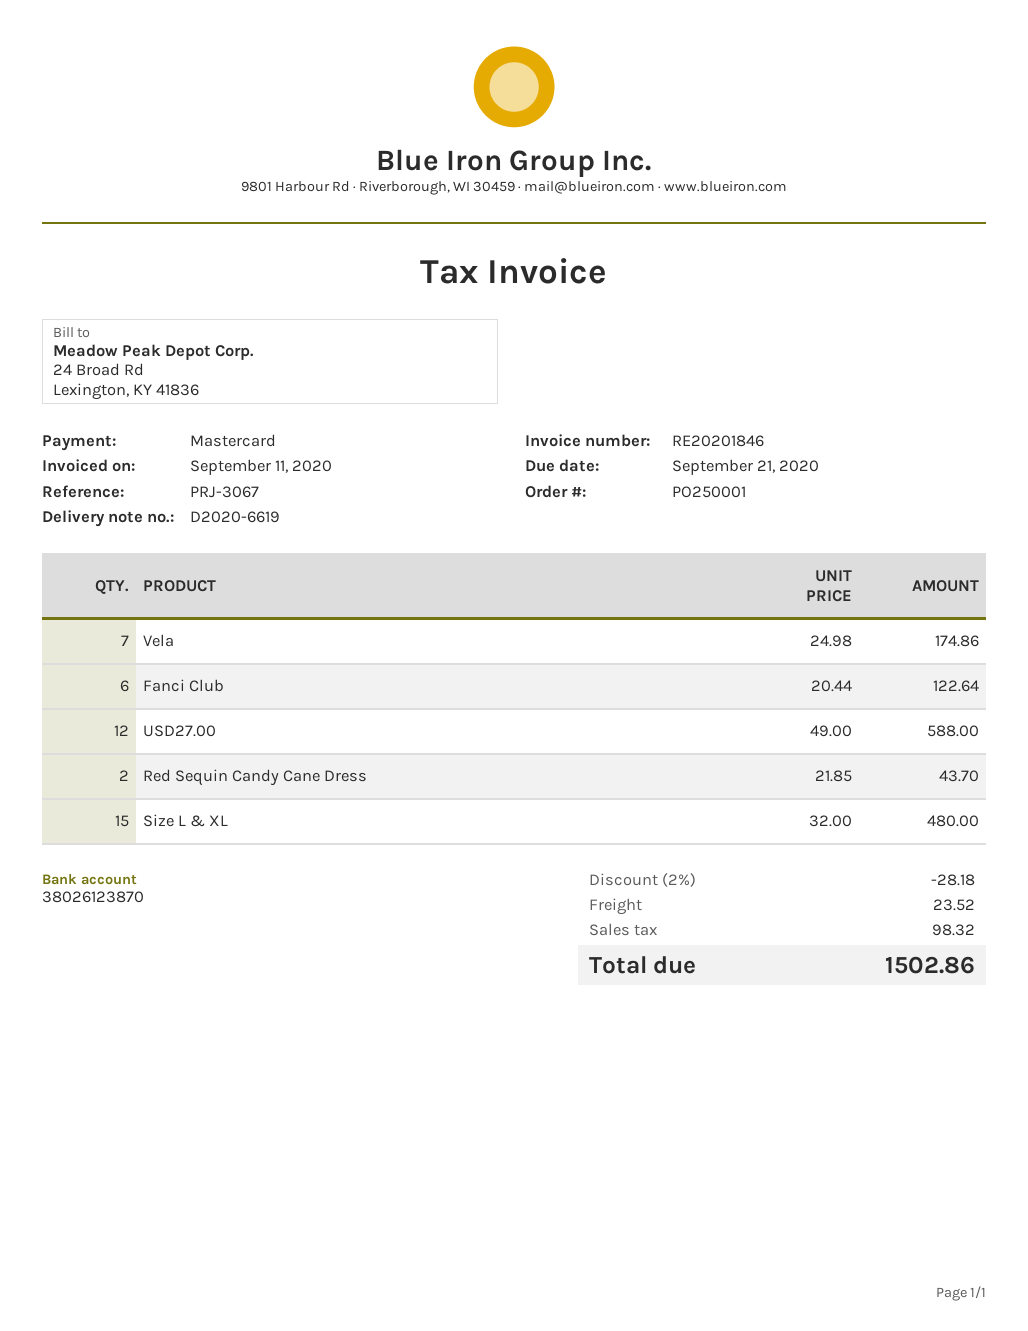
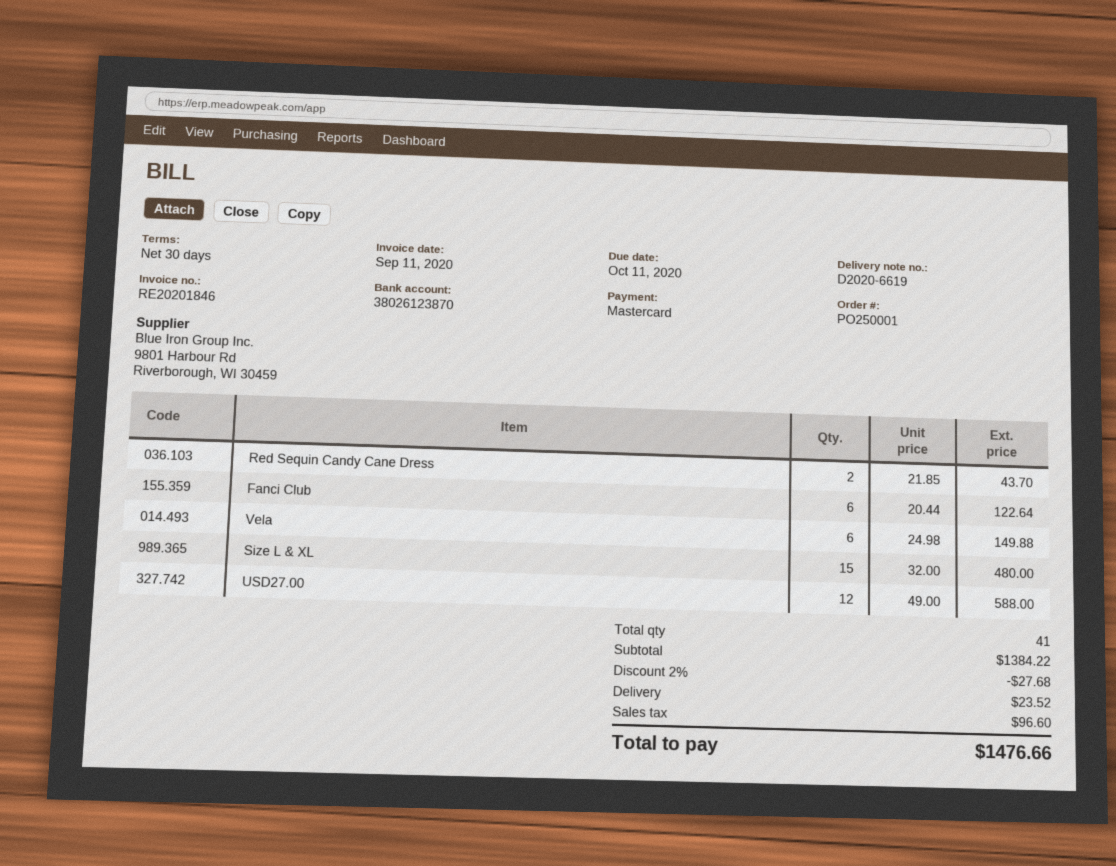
due date: 2020-09-21 -> 2020-10-11
Vela: 7 x 24.98 = 174.86 -> 6 x 24.98 = 149.88
discount: 2% = 28.18 -> 2% = 27.68
tax: 98.32 -> 96.60
total: 1502.86 -> 1476.66

